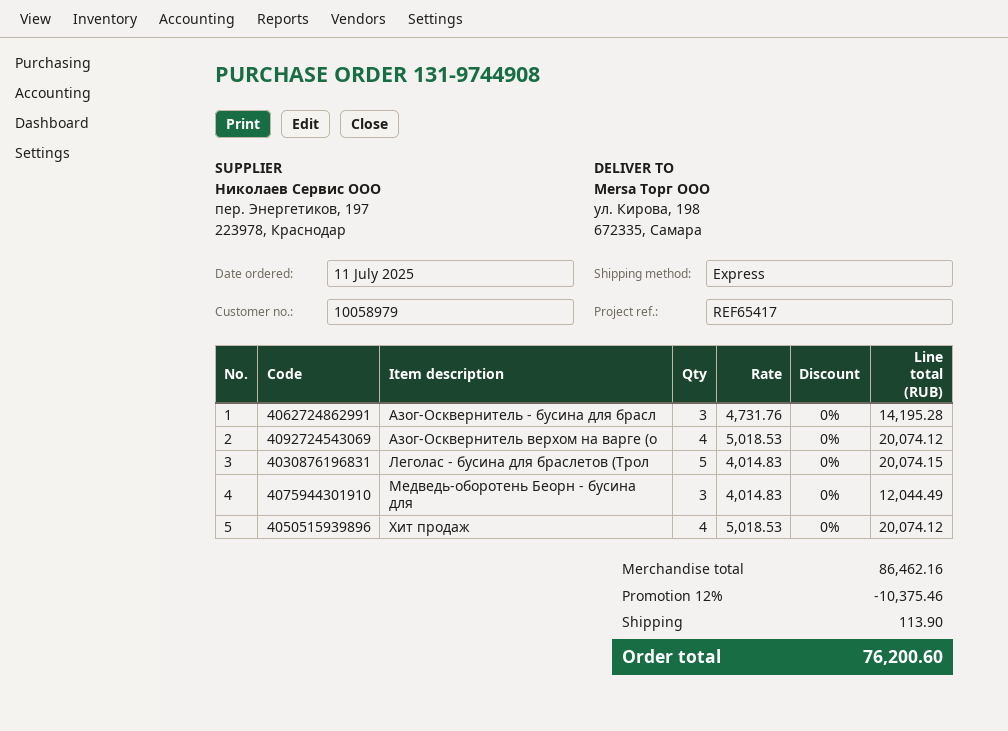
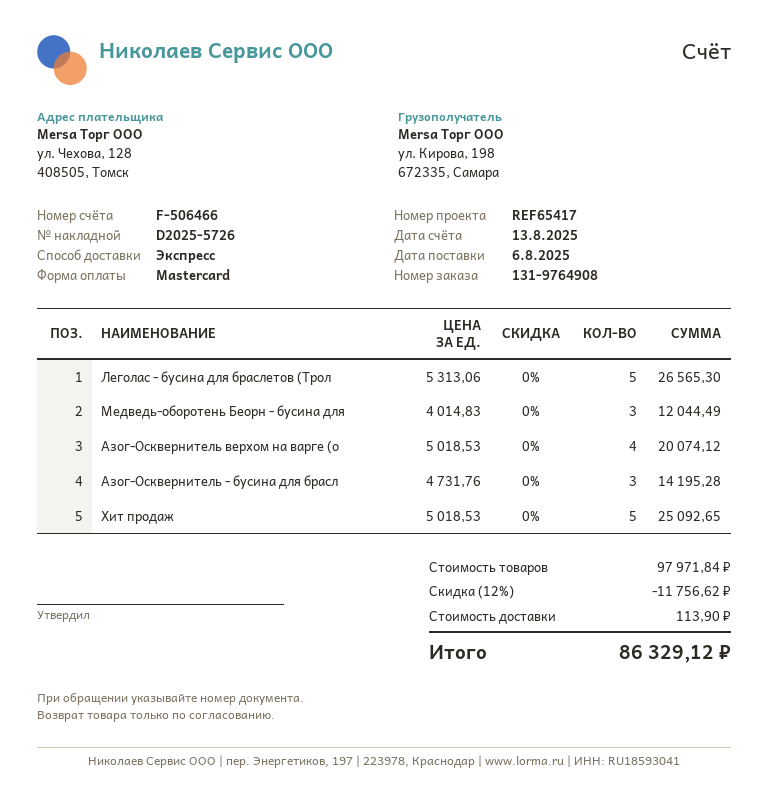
order number: 131-9744908 -> 131-9764908
Леголас - бусина для браслетов (Трол: 5 x 4014.83 = 20074.15 -> 5 x 5313.06 = 26565.30
Хит продаж: 4 x 5018.53 = 20074.12 -> 5 x 5018.53 = 25092.65
subtotal: 86462.16 -> 97971.84
discount: 12% = 10375.46 -> 12% = 11756.62
total: 76200.60 -> 86329.12

